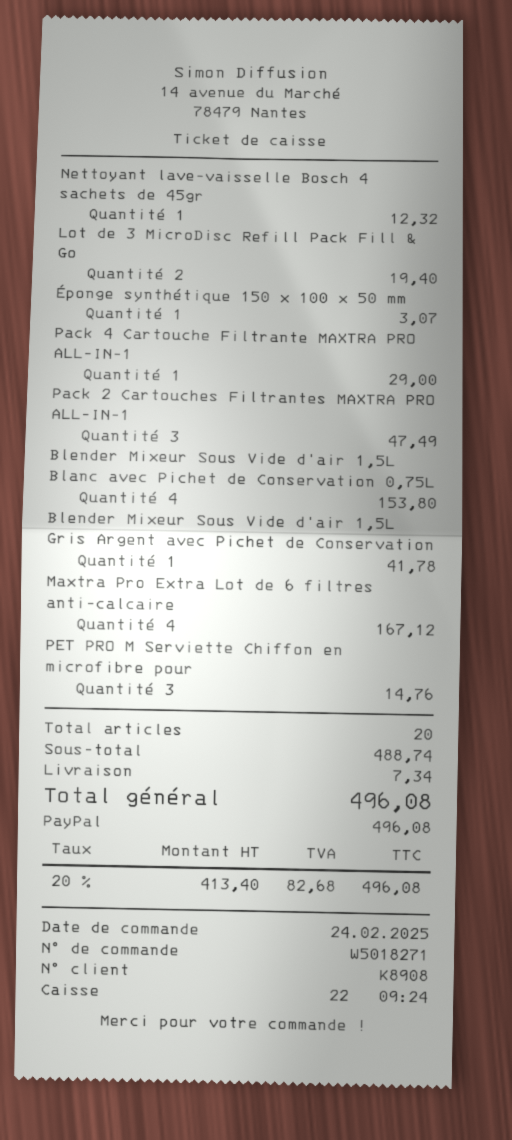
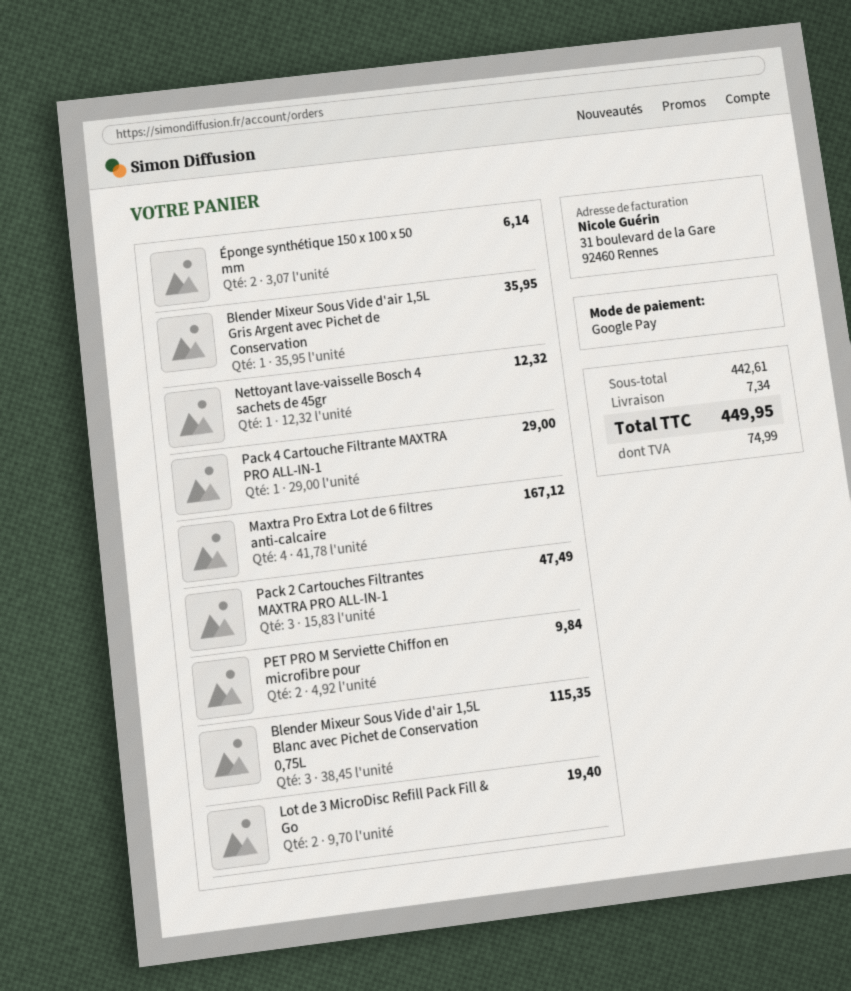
payment method: PayPal -> Google Pay
Éponge synthétique 150 x 100 x 50 mm: 1 for 3.07 -> 2 for 6.14
Blender Mixeur Sous Vide d'air 1,5L Blanc avec Pichet de Conservation 0,75L: 4 for 153.80 -> 3 for 115.35
Blender Mixeur Sous Vide d'air 1,5L Gris Argent avec Pichet de Conservation: 1 for 41.78 -> 1 for 35.95
PET PRO M Serviette Chiffon en microfibre pour: 3 for 14.76 -> 2 for 9.84
subtotal: 488.74 -> 442.61
tax: 82.68 -> 74.99
total: 496.08 -> 449.95

